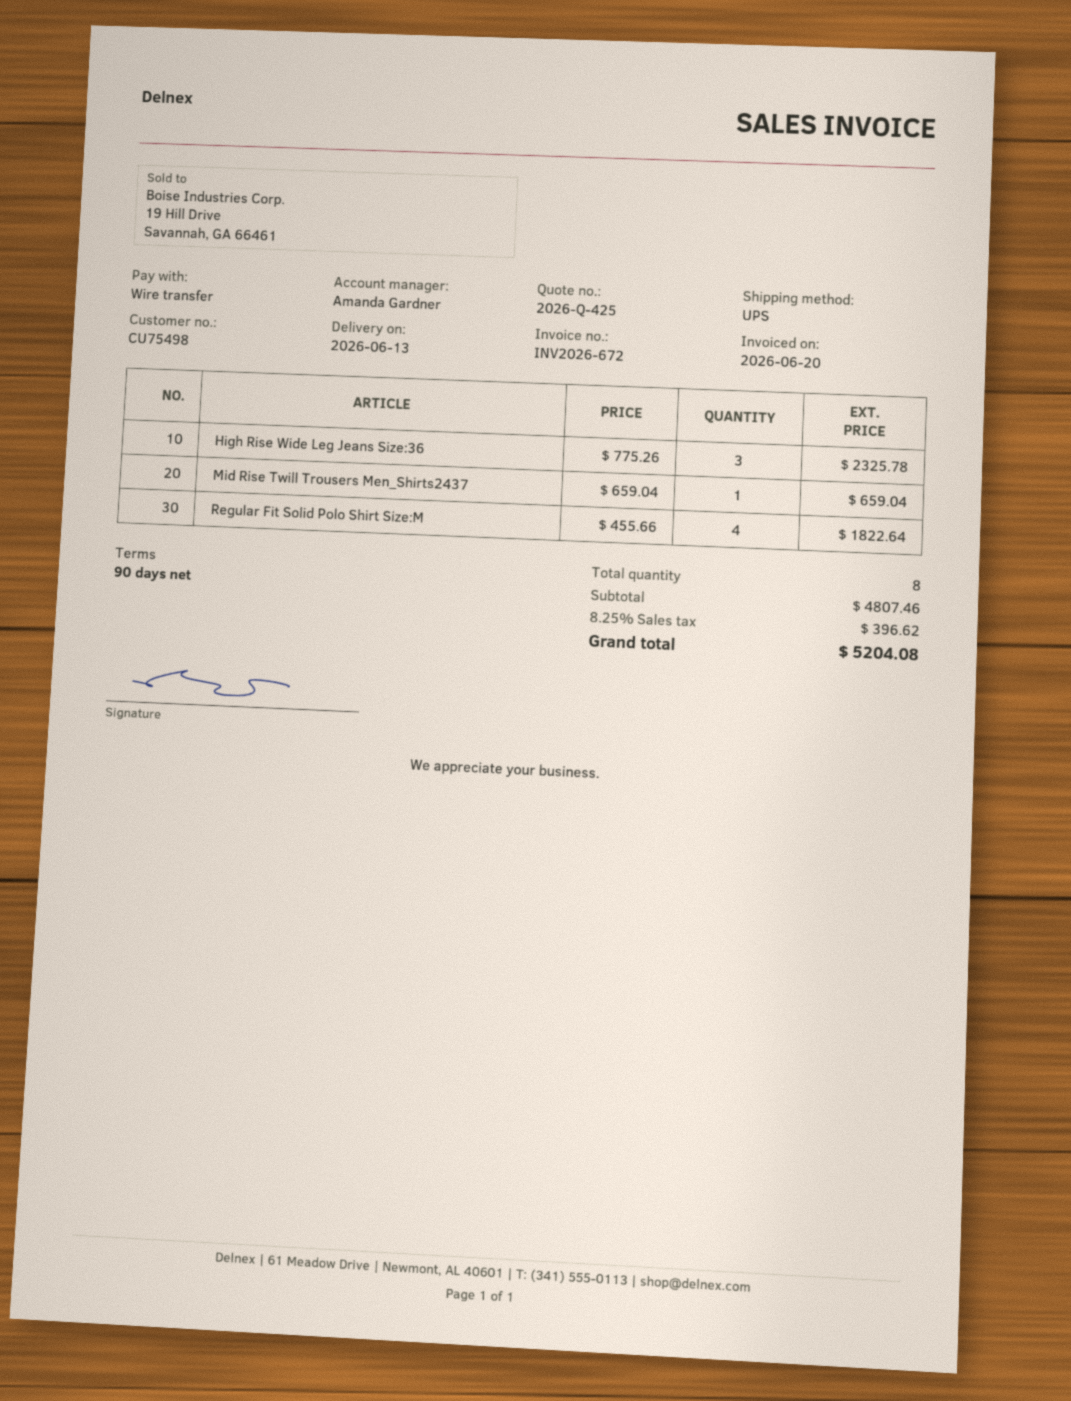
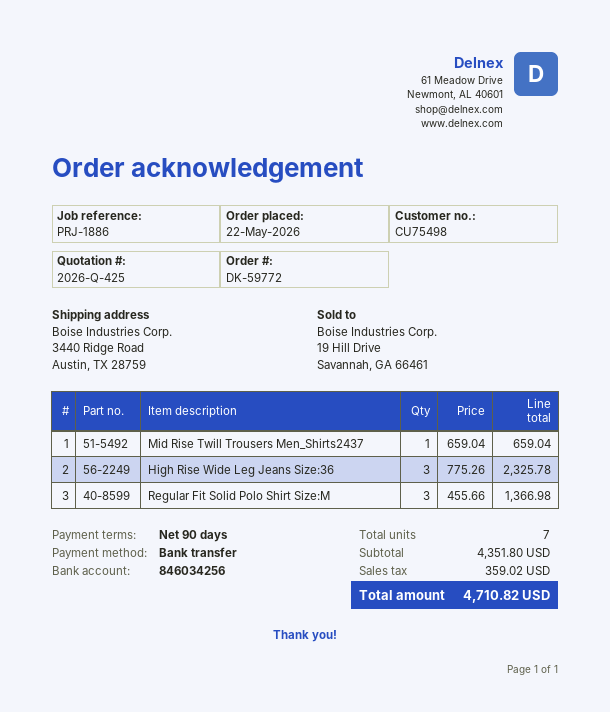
Regular Fit Solid Polo Shirt Size:M: 4 x 455.66 = 1822.64 -> 3 x 455.66 = 1366.98
total quantity: 8 -> 7
subtotal: 4807.46 -> 4351.80
tax: 396.62 -> 359.02
total: 5204.08 -> 4710.82

